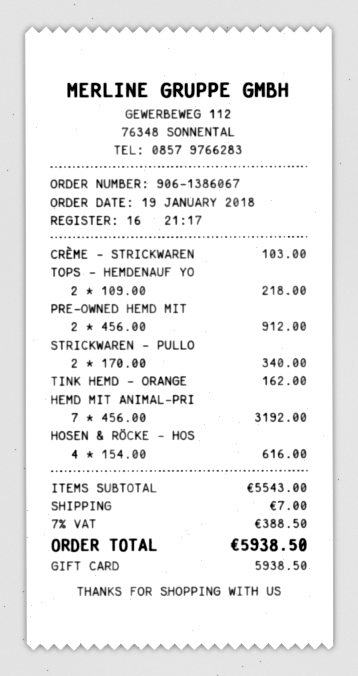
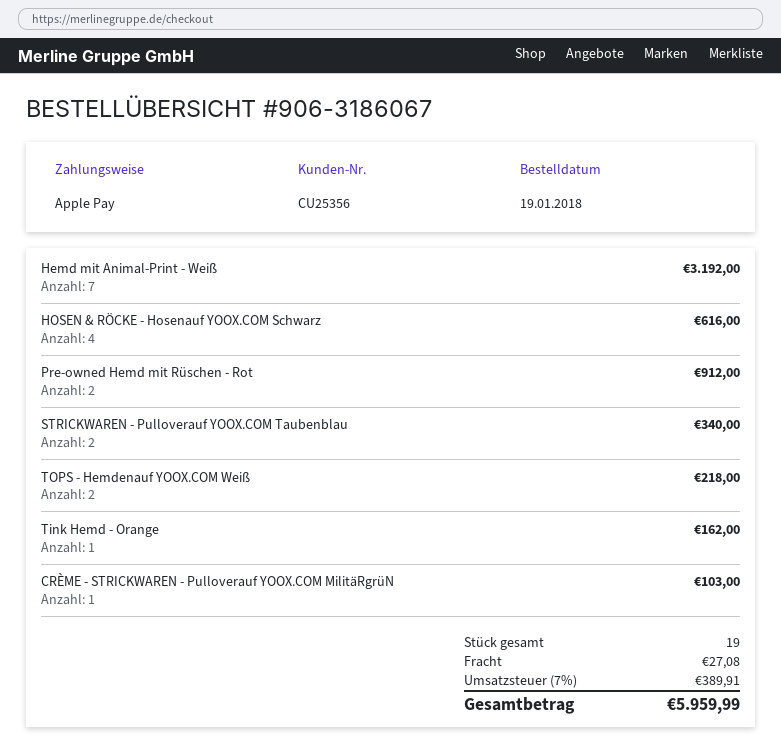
order number: 906-1386067 -> 906-3186067
payment method: gift card -> Apple Pay
shipping: 7.00 -> 27.08
tax: 7% = 388.50 -> 7% = 389.91
total: 5938.50 -> 5959.99

